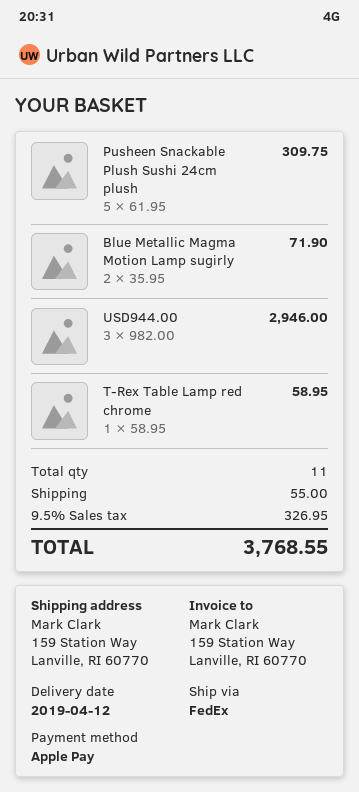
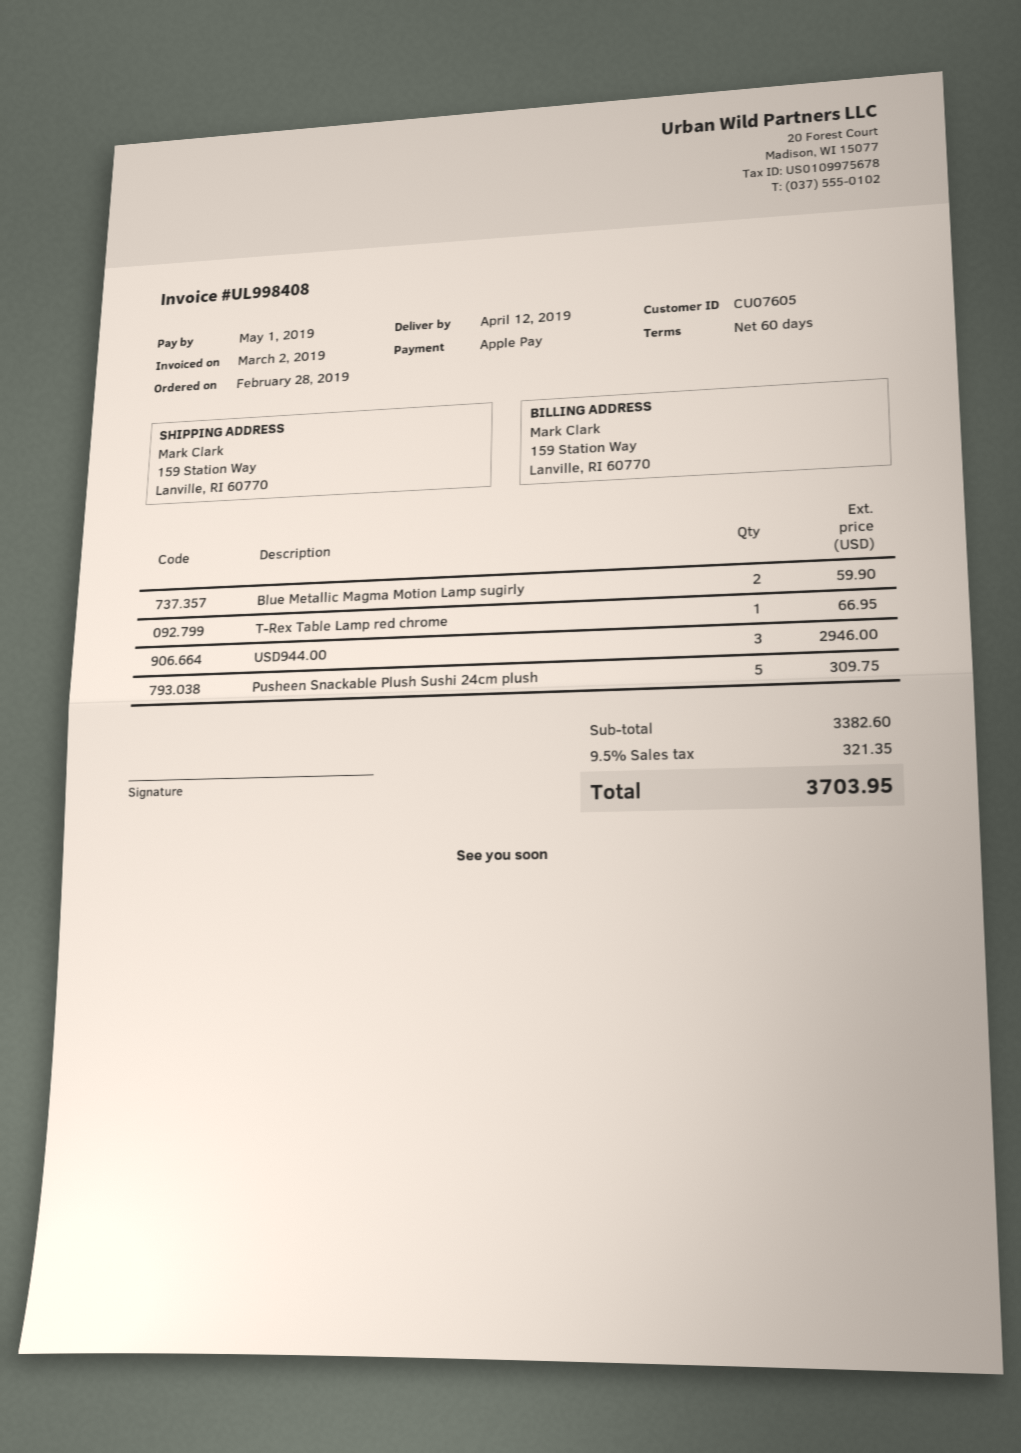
Blue Metallic Magma Motion Lamp sugirly: 2 for 71.90 -> 2 for 59.90
T-Rex Table Lamp red chrome: 1 for 58.95 -> 1 for 66.95
shipping: 55.00 -> none
tax: 9.5% = 326.95 -> 9.5% = 321.35
total: 3768.55 -> 3703.95

